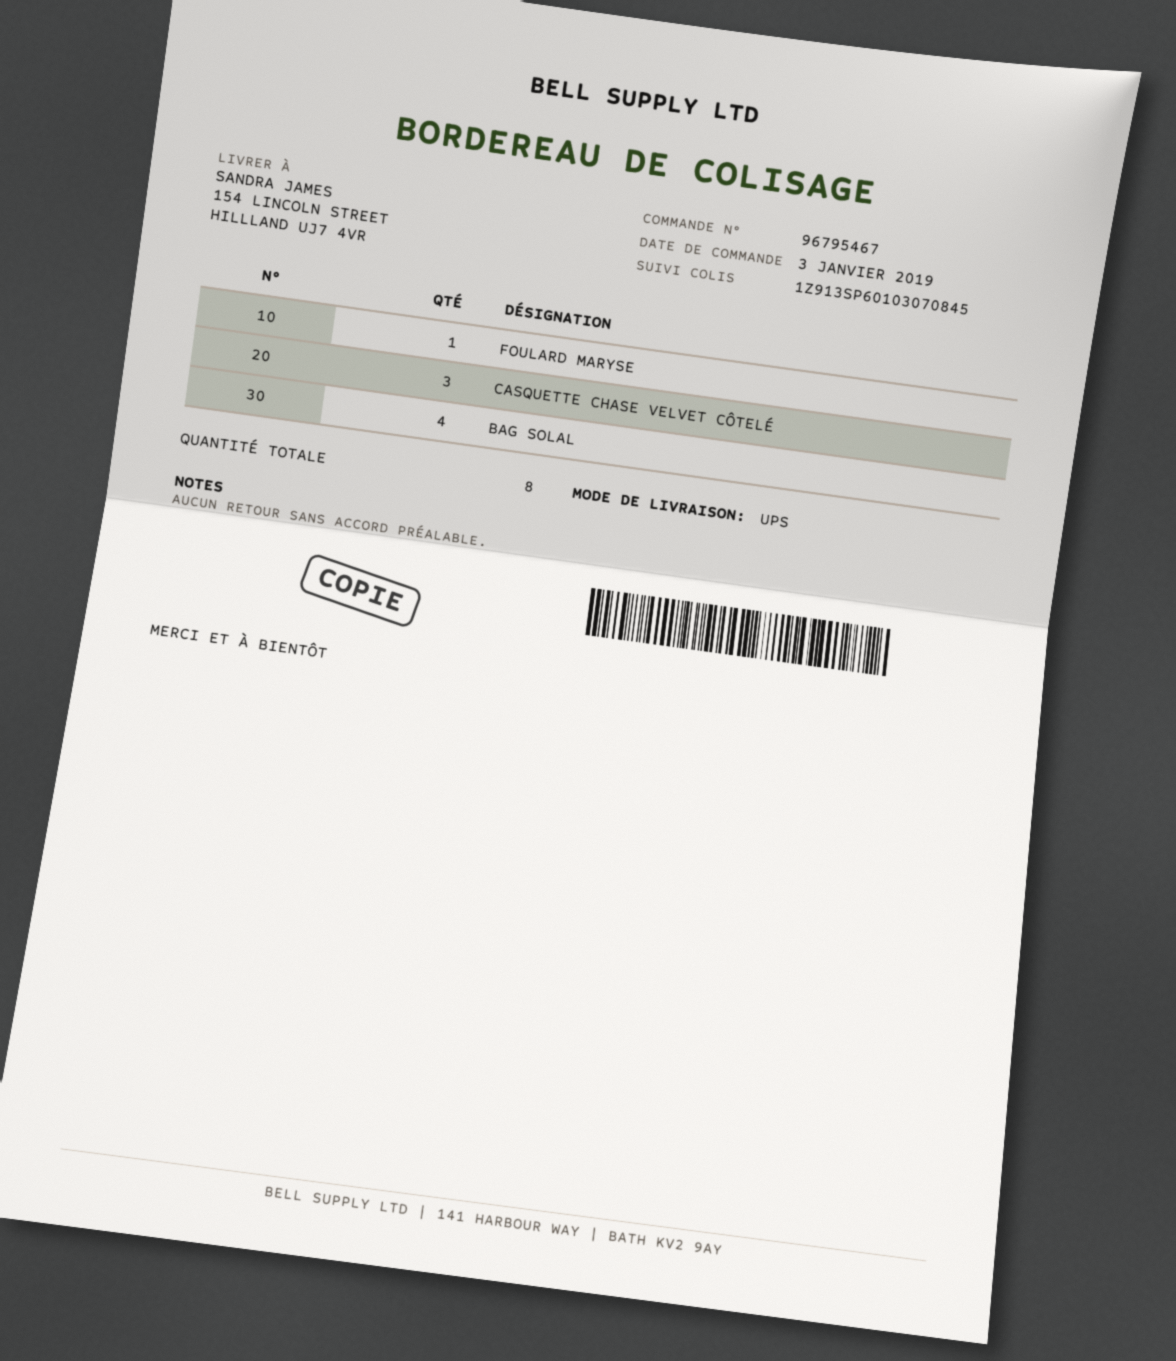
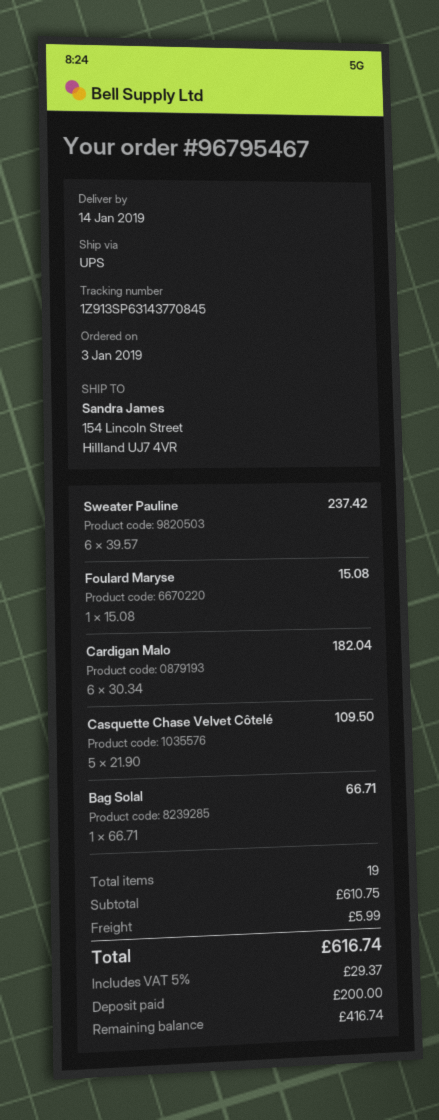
tracking number: 1Z913SP60103070845 -> 1Z913SP63143770845
CASQUETTE CHASE VELVET CÔTELÉ: 3 -> 5
BAG SOLAL: 4 -> 1
Sweater Pauline: none -> 6
Cardigan Malo: none -> 6
total quantity: 8 -> 19

